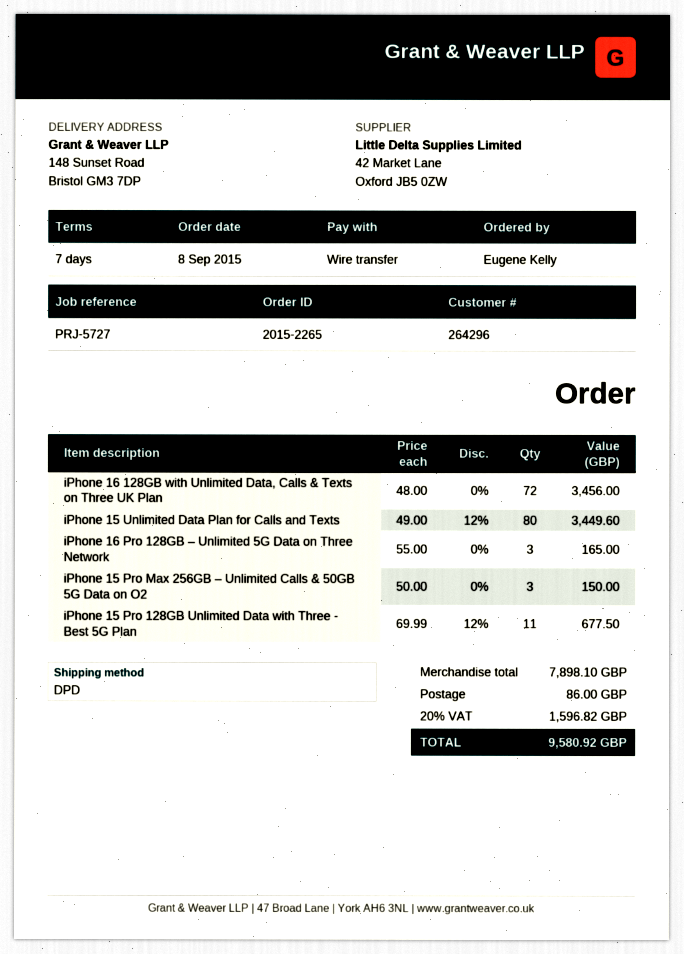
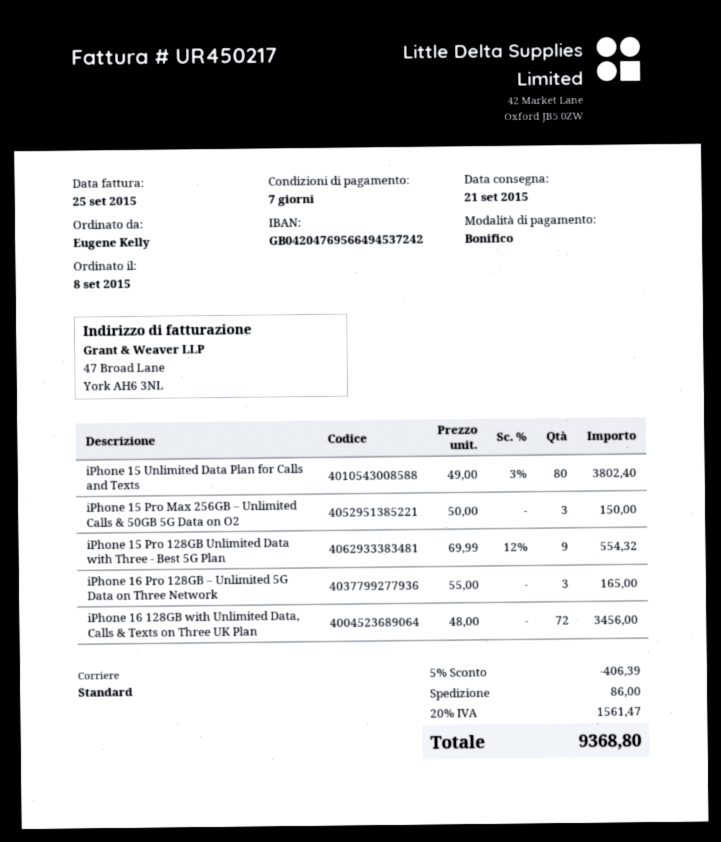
shipping method: DPD -> standard
iPhone 15 Unlimited Data Plan for Calls and Texts: 80 x 49.00 - 12% = 3449.60 -> 80 x 49.00 - 3% = 3802.40
iPhone 15 Pro 128GB Unlimited Data with Three - Best 5G Plan: 11 x 69.99 - 12% = 677.50 -> 9 x 69.99 - 12% = 554.32
discount: none -> 5% = 406.39
tax: 20% = 1596.82 -> 20% = 1561.47
total: 9580.92 -> 9368.80

